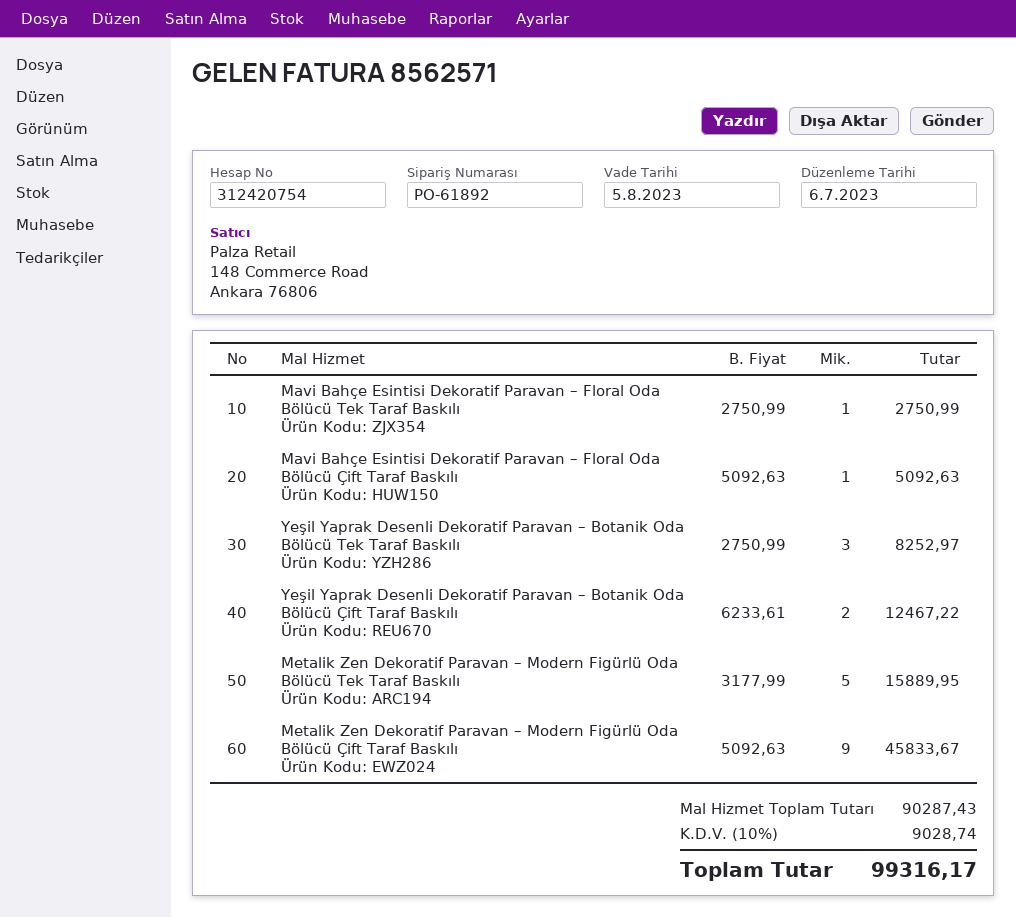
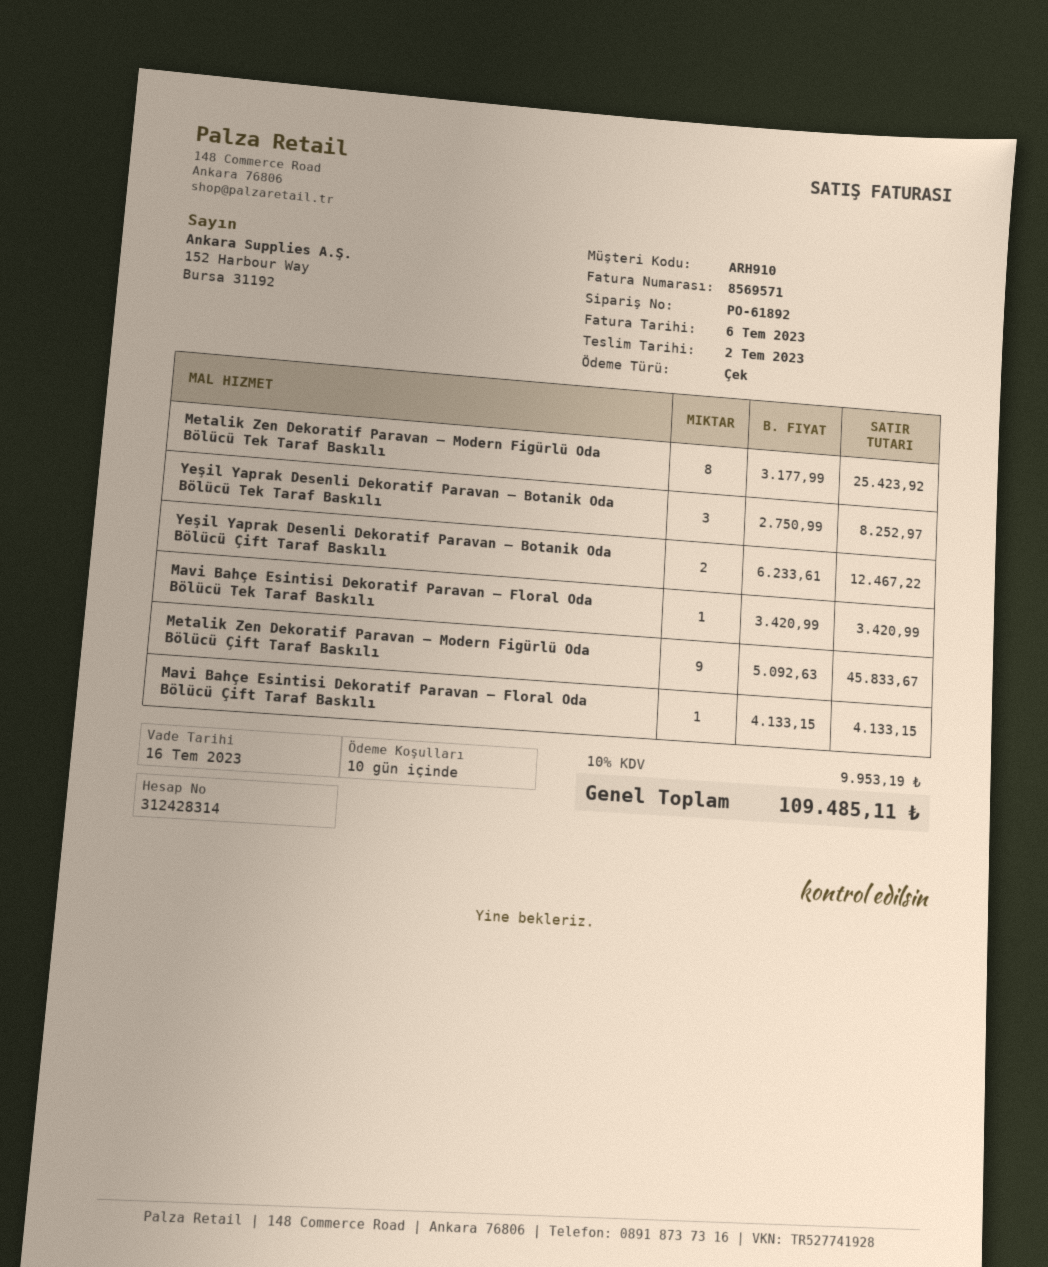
invoice number: 8562571 -> 8569571
due date: 2023-08-05 -> 2023-07-16
bank account: 312420754 -> 312428314
Mavi Bahçe Esintisi Dekoratif Paravan – Floral Oda Bölücü Tek Taraf Baskılı: 1 x 2750.99 = 2750.99 -> 1 x 3420.99 = 3420.99
Mavi Bahçe Esintisi Dekoratif Paravan – Floral Oda Bölücü Çift Taraf Baskılı: 1 x 5092.63 = 5092.63 -> 1 x 4133.15 = 4133.15
Metalik Zen Dekoratif Paravan – Modern Figürlü Oda Bölücü Tek Taraf Baskılı: 5 x 3177.99 = 15889.95 -> 8 x 3177.99 = 25423.92
tax: 10% = 9028.74 -> 10% = 9953.19
total: 99316.17 -> 109485.11

